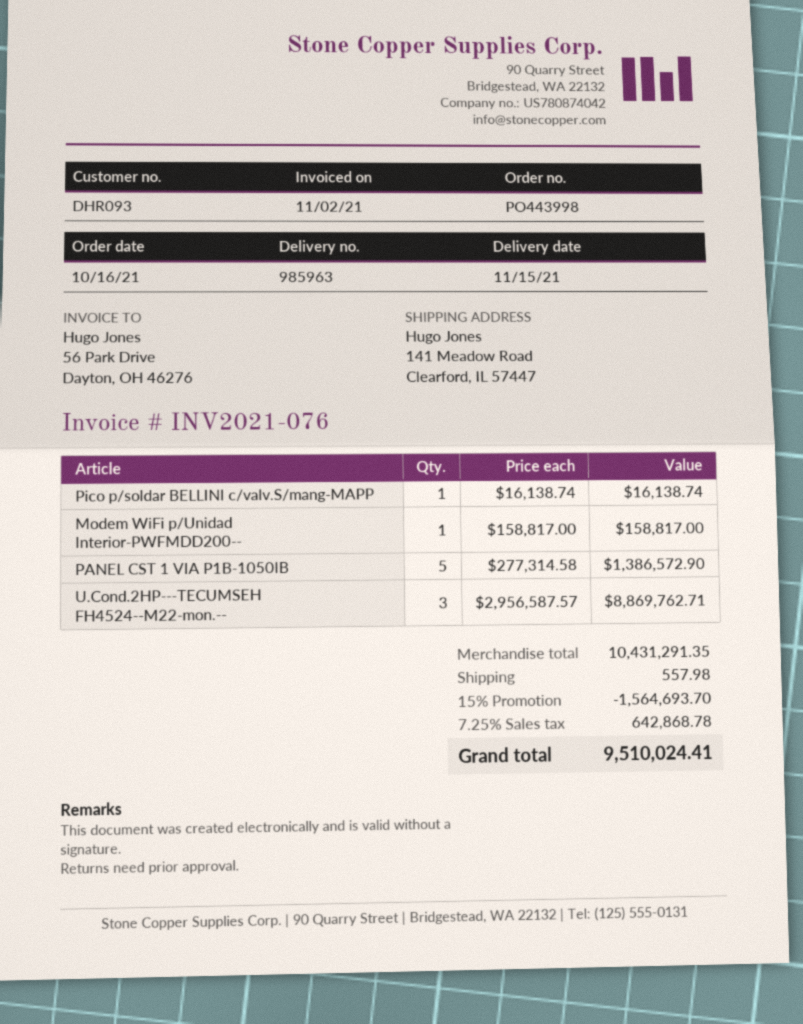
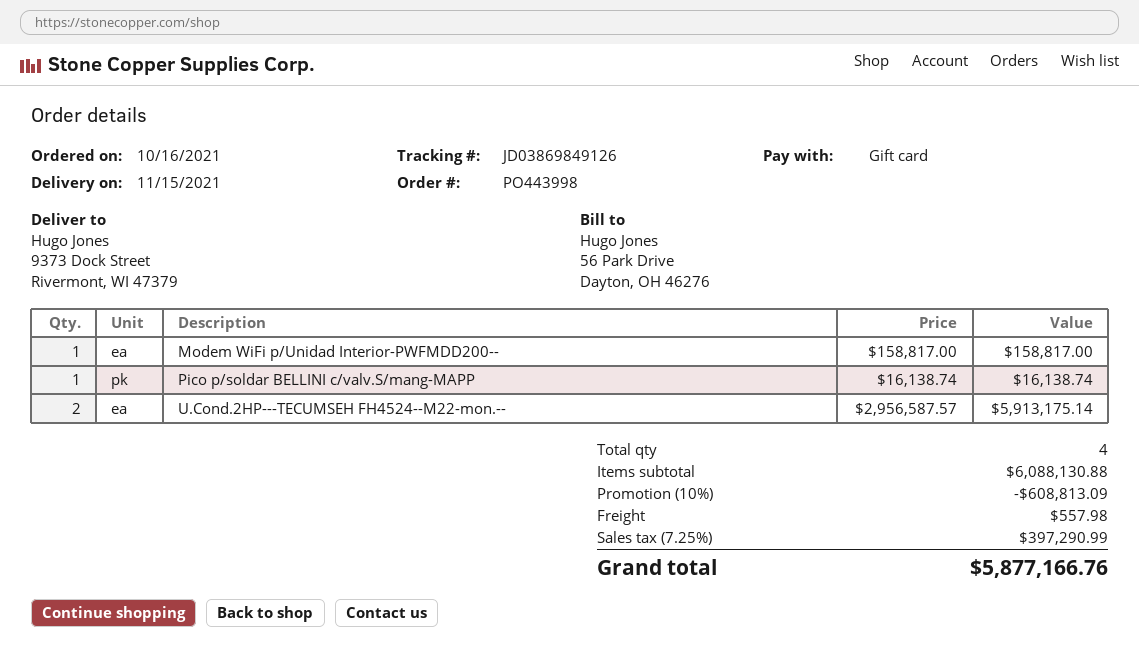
ship to: 141 Meadow Road, Clearford, IL 57447 -> 9373 Dock Street, Rivermont, WI 47379
PANEL CST 1 VIA P1B-1050IB: 5 x 277314.58 = 1386572.90 -> none
U.Cond.2HP---TECUMSEH FH4524--M22-mon.--: 3 x 2956587.57 = 8869762.71 -> 2 x 2956587.57 = 5913175.14
subtotal: 10431291.35 -> 6088130.88
discount: 15% = 1564693.70 -> 10% = 608813.09
tax: 7.25% = 642868.78 -> 7.25% = 397290.99
total: 9510024.41 -> 5877166.76

